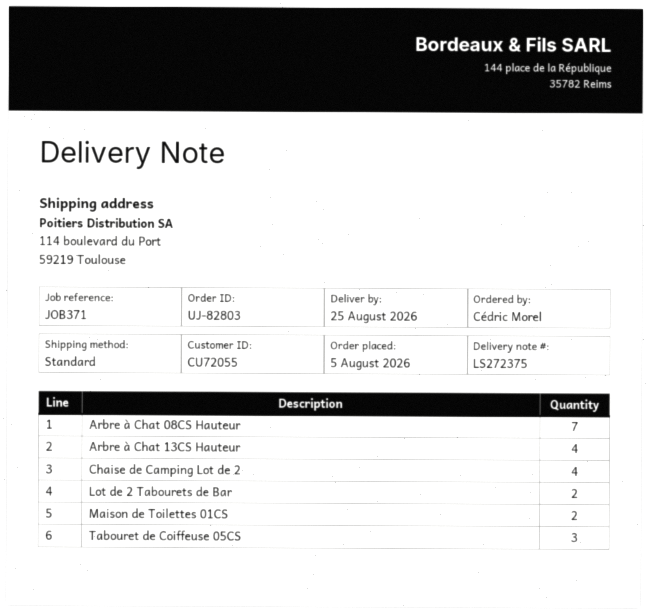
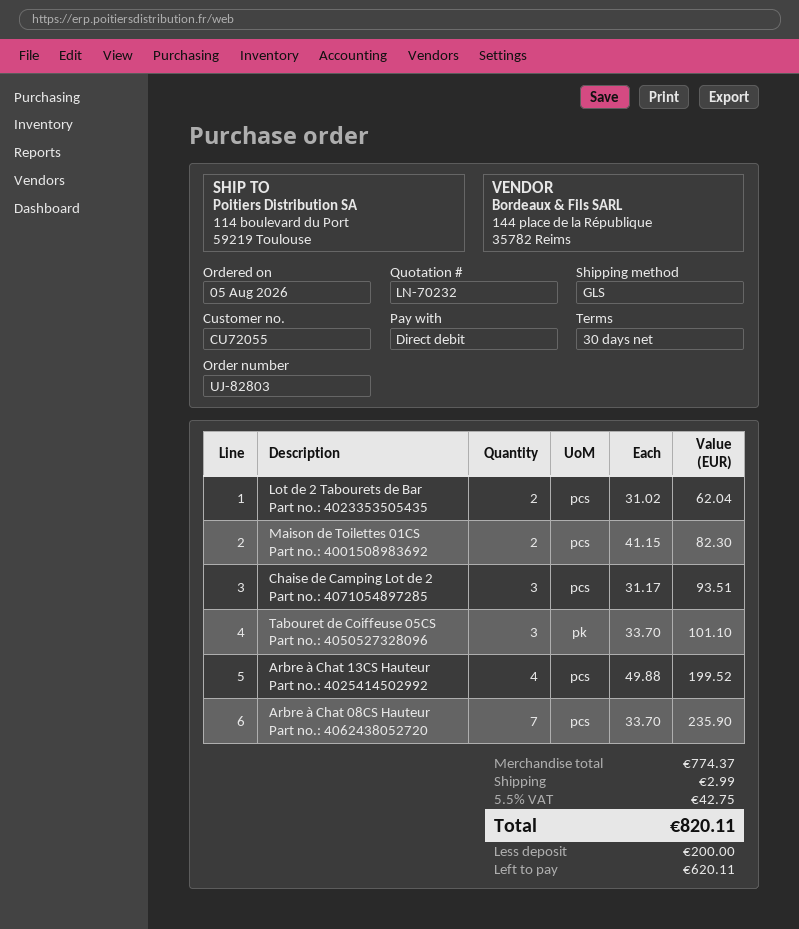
shipping method: standard -> GLS
Chaise de Camping Lot de 2: 4 -> 3

